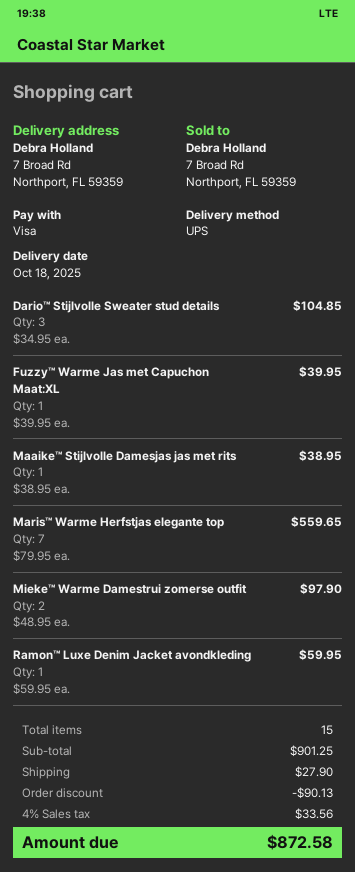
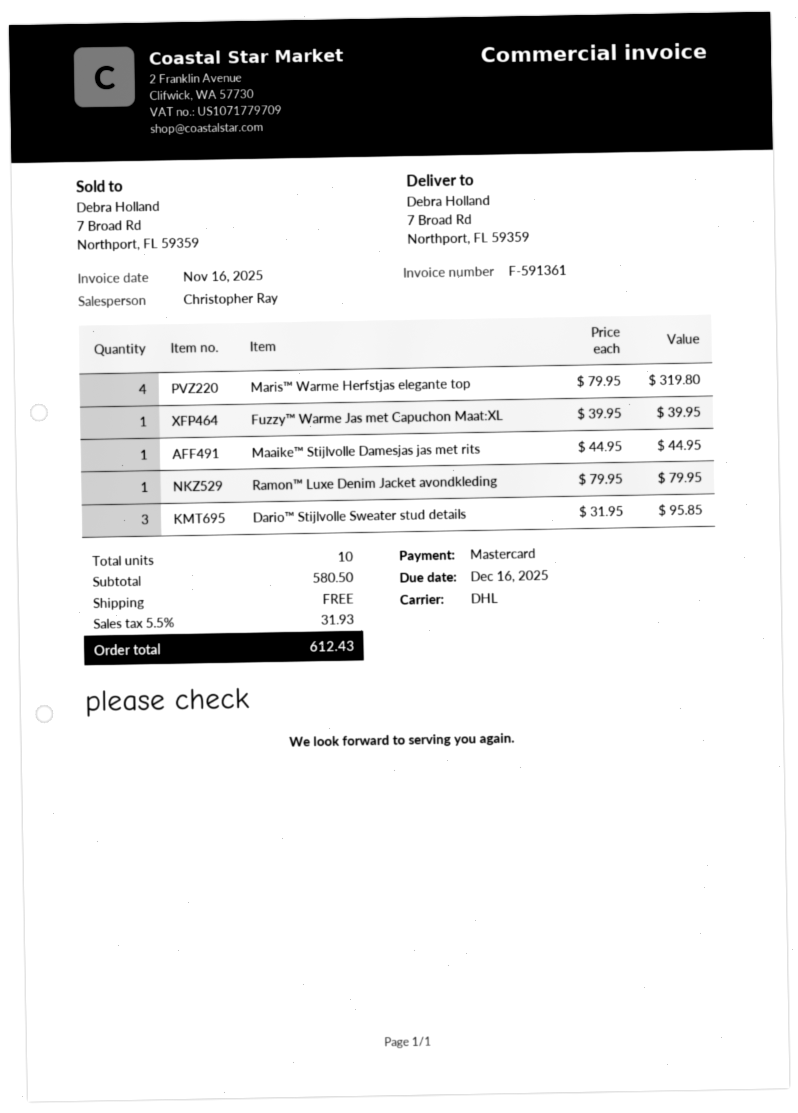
payment method: Visa -> Mastercard
shipping method: UPS -> DHL
Dario™ Stijlvolle Sweater stud details: 3 x 34.95 = 104.85 -> 3 x 31.95 = 95.85
Maaike™ Stijlvolle Damesjas jas met rits: 1 x 38.95 = 38.95 -> 1 x 44.95 = 44.95
Maris™ Warme Herfstjas elegante top: 7 x 79.95 = 559.65 -> 4 x 79.95 = 319.80
Mieke™ Warme Damestrui zomerse outfit: 2 x 48.95 = 97.90 -> none
Ramon™ Luxe Denim Jacket avondkleding: 1 x 59.95 = 59.95 -> 1 x 79.95 = 79.95
total quantity: 15 -> 10
subtotal: 901.25 -> 580.50
discount: 90.13 -> none
shipping: 27.90 -> 0.00
tax: 4% = 33.56 -> 5.5% = 31.93
total: 872.58 -> 612.43

